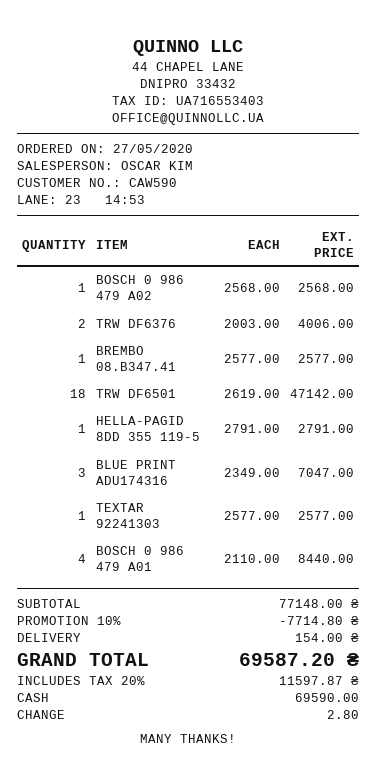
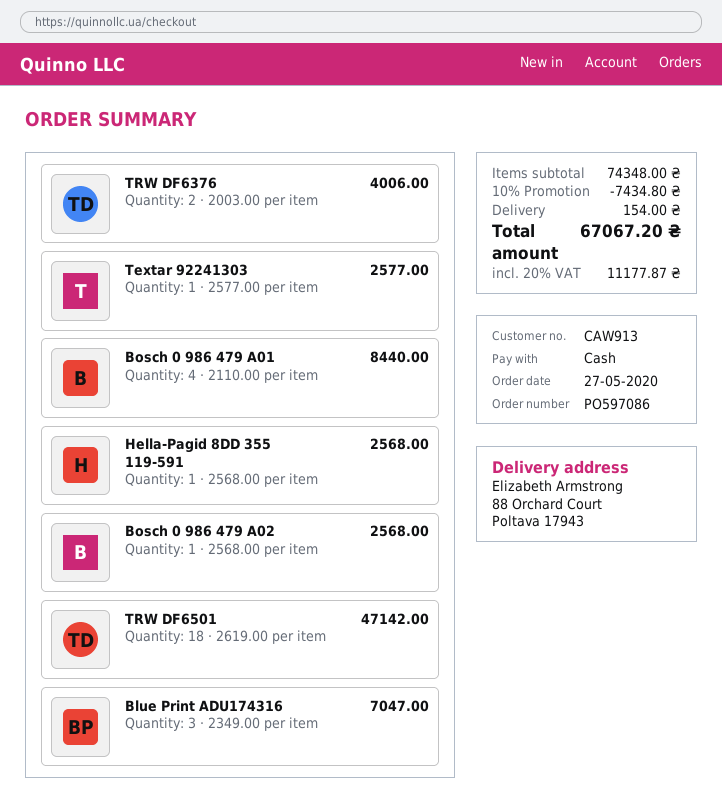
customer number: CAW590 -> CAW913
BREMBO 08.B347.41: 1 x 2577.00 = 2577.00 -> none
HELLA-PAGID 8DD 355 119-5: 1 x 2791.00 = 2791.00 -> 1 x 2568.00 = 2568.00
subtotal: 77148.00 -> 74348.00
discount: 10% = 7714.80 -> 10% = 7434.80
tax: 20% = 11597.87 -> 20% = 11177.87
total: 69587.20 -> 67067.20

